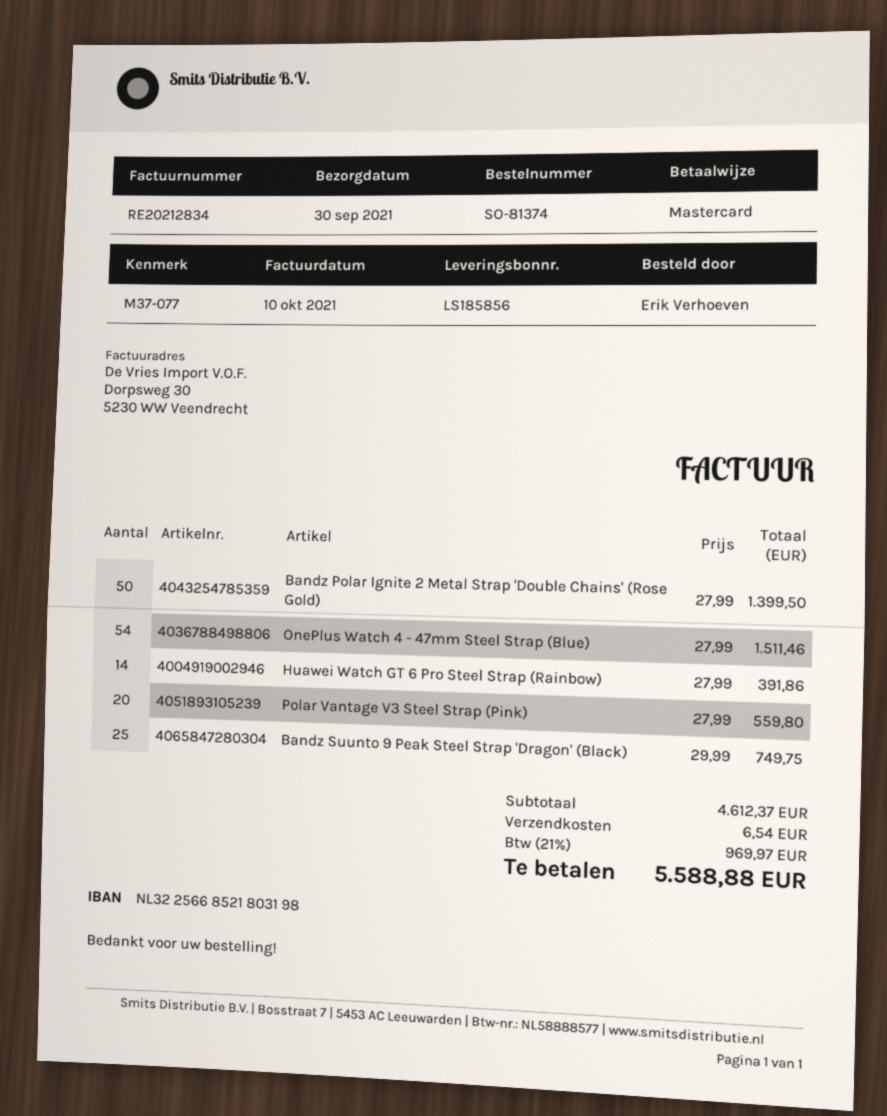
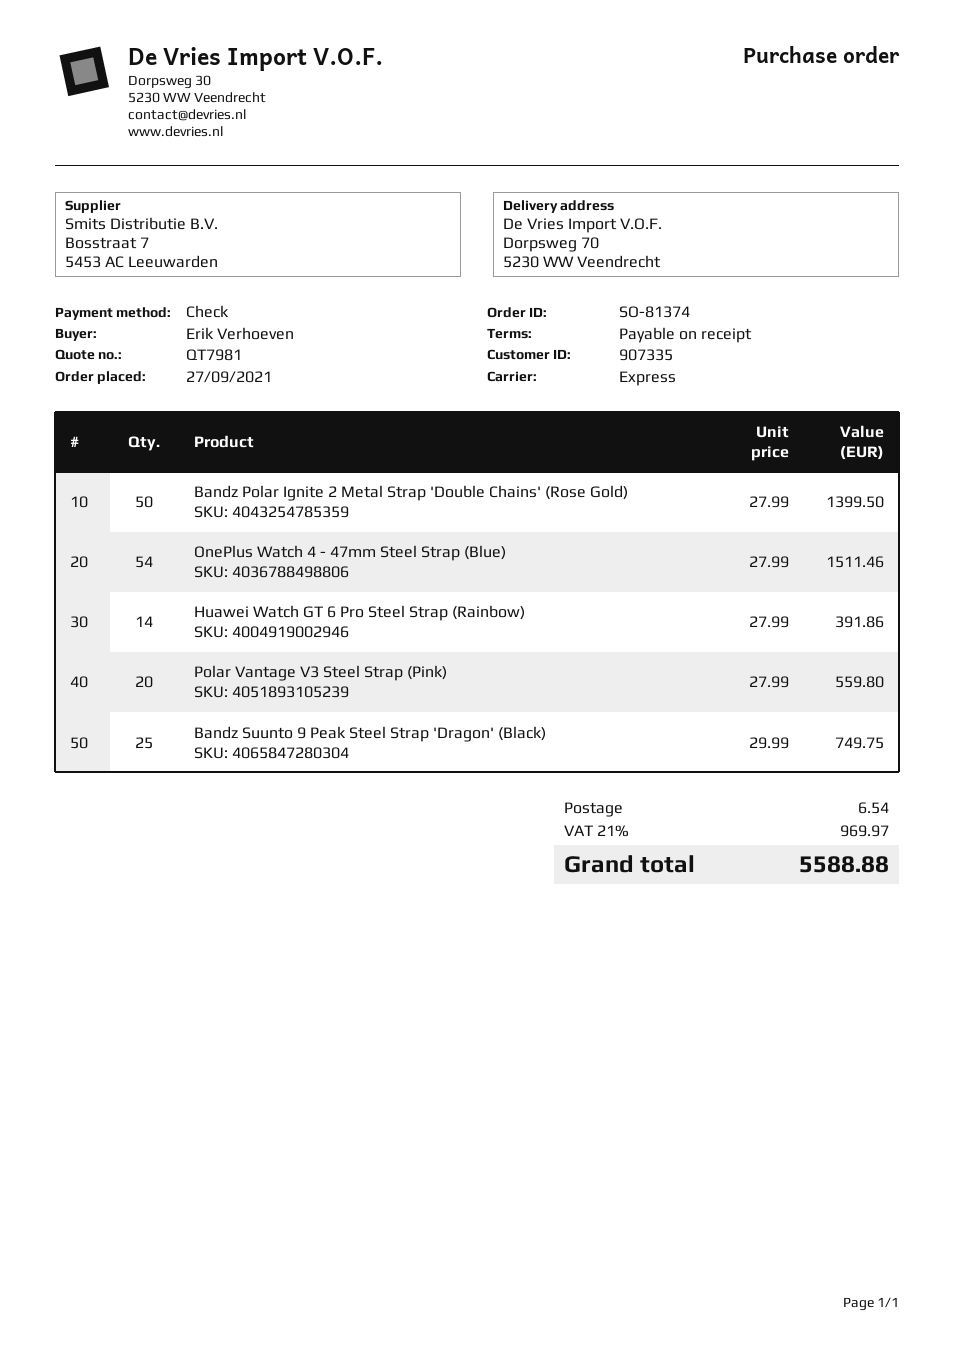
payment method: Mastercard -> cheque

